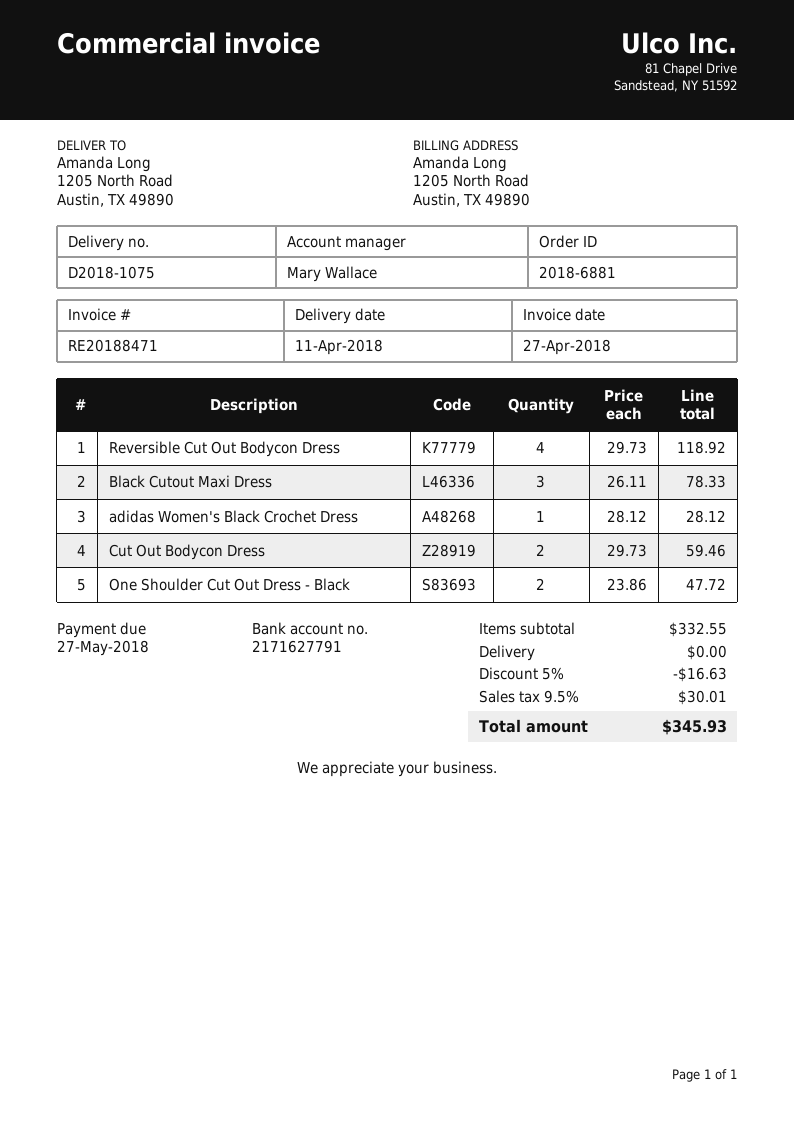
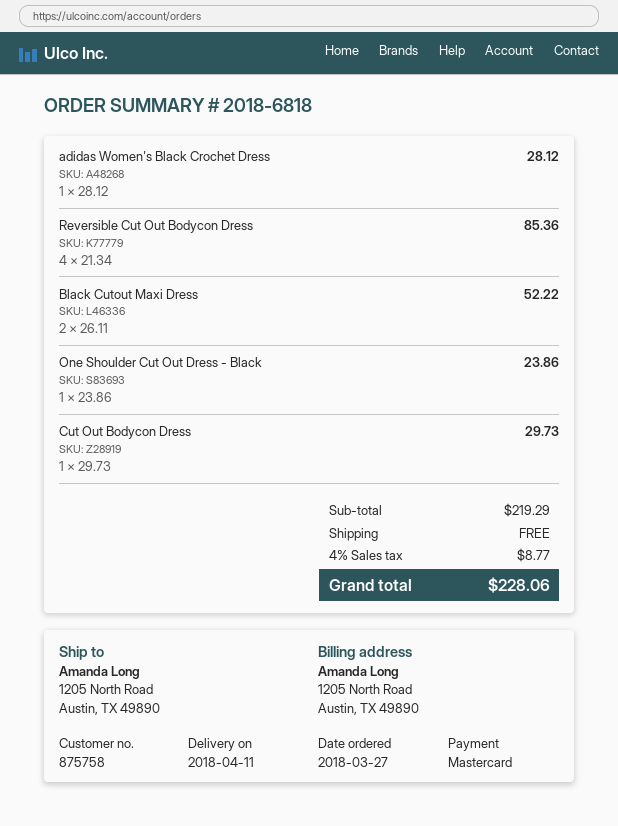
order number: 2018-6881 -> 2018-6818
Reversible Cut Out Bodycon Dress: 4 x 29.73 = 118.92 -> 4 x 21.34 = 85.36
Black Cutout Maxi Dress: 3 x 26.11 = 78.33 -> 2 x 26.11 = 52.22
Cut Out Bodycon Dress: 2 x 29.73 = 59.46 -> 1 x 29.73 = 29.73
One Shoulder Cut Out Dress - Black: 2 x 23.86 = 47.72 -> 1 x 23.86 = 23.86
subtotal: 332.55 -> 219.29
discount: 5% = 16.63 -> none
tax: 9.5% = 30.01 -> 4% = 8.77
total: 345.93 -> 228.06

